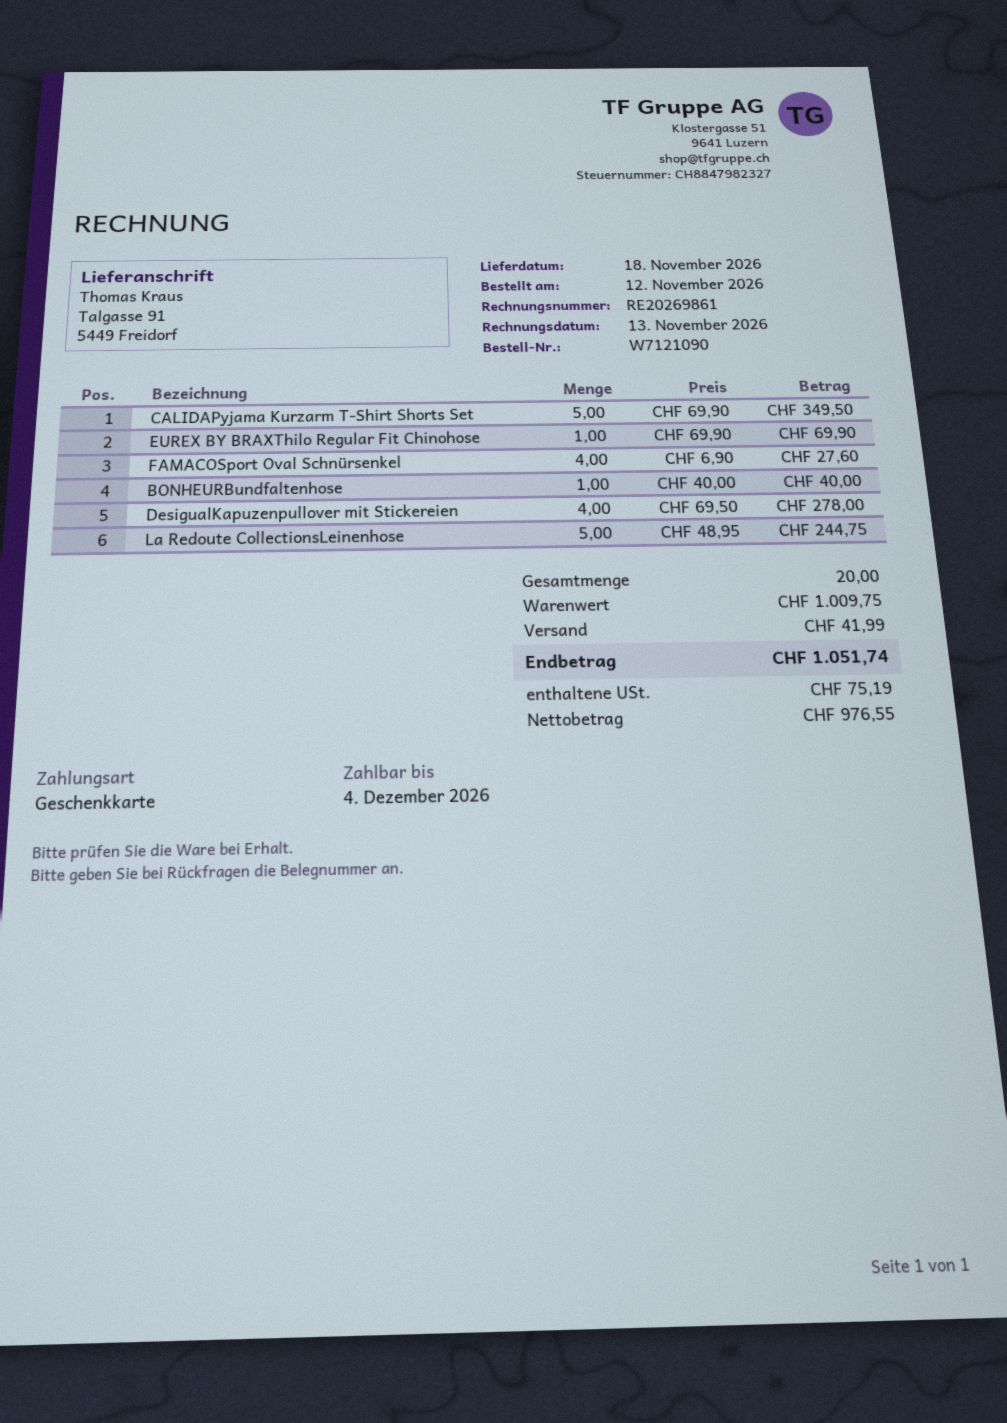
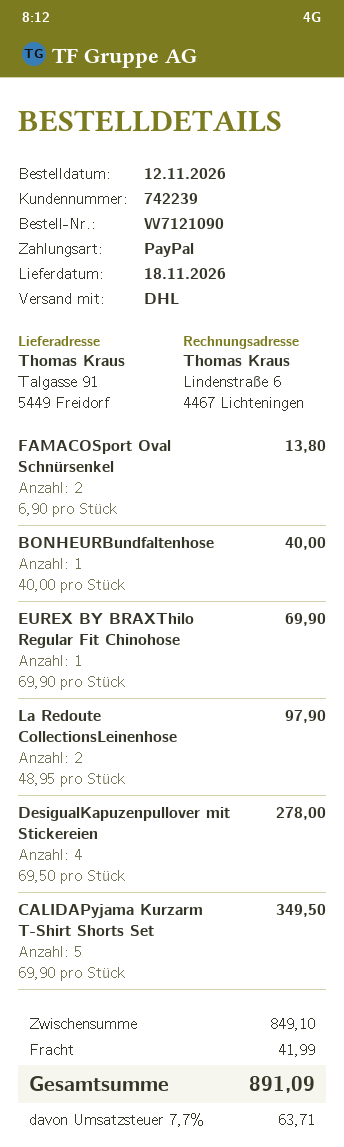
payment method: gift card -> PayPal
FAMACOSport Oval Schnürsenkel: 4 x 6.90 = 27.60 -> 2 x 6.90 = 13.80
La Redoute CollectionsLeinenhose: 5 x 48.95 = 244.75 -> 2 x 48.95 = 97.90
subtotal: 1009.75 -> 849.10
tax: 75.19 -> 63.71
total: 1051.74 -> 891.09

